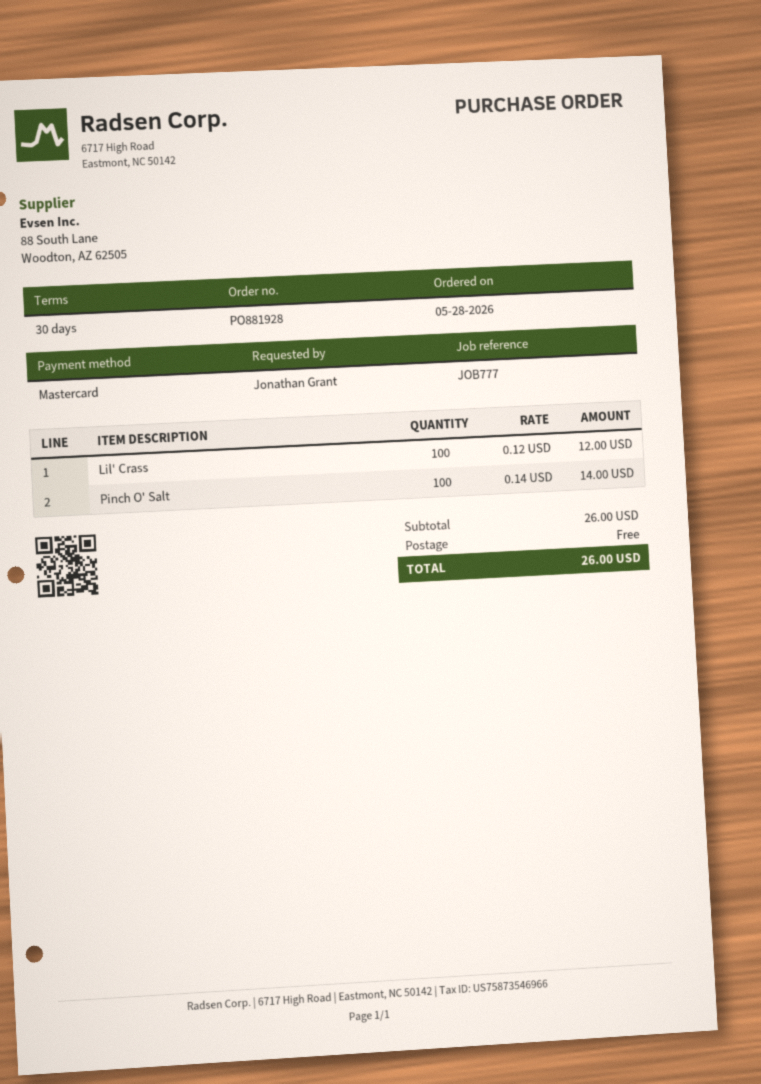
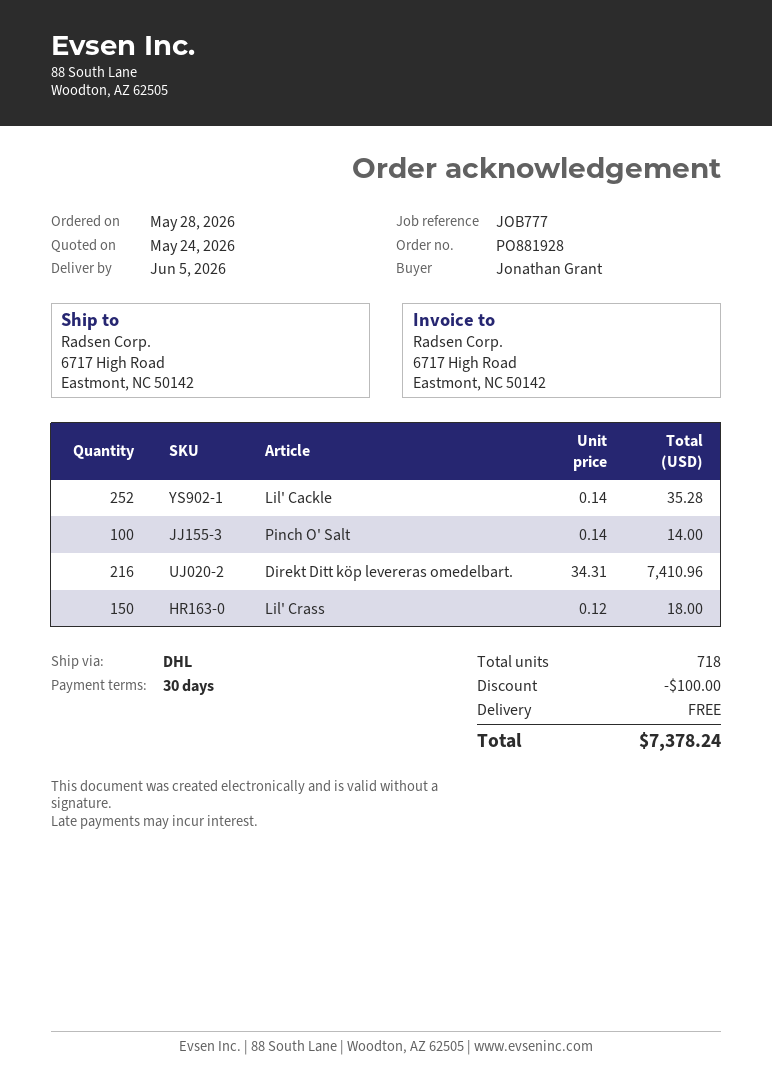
Lil' Crass: 100 x 0.12 = 12.00 -> 150 x 0.12 = 18.00
Lil' Cackle: none -> 252 x 0.14 = 35.28
Direkt Ditt köp levereras omedelbart.: none -> 216 x 34.31 = 7410.96
discount: none -> 100.00
total: 26.00 -> 7378.24

